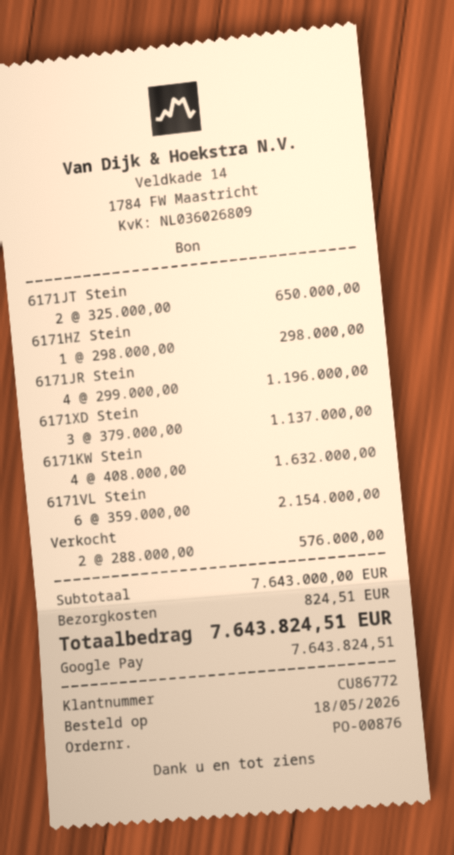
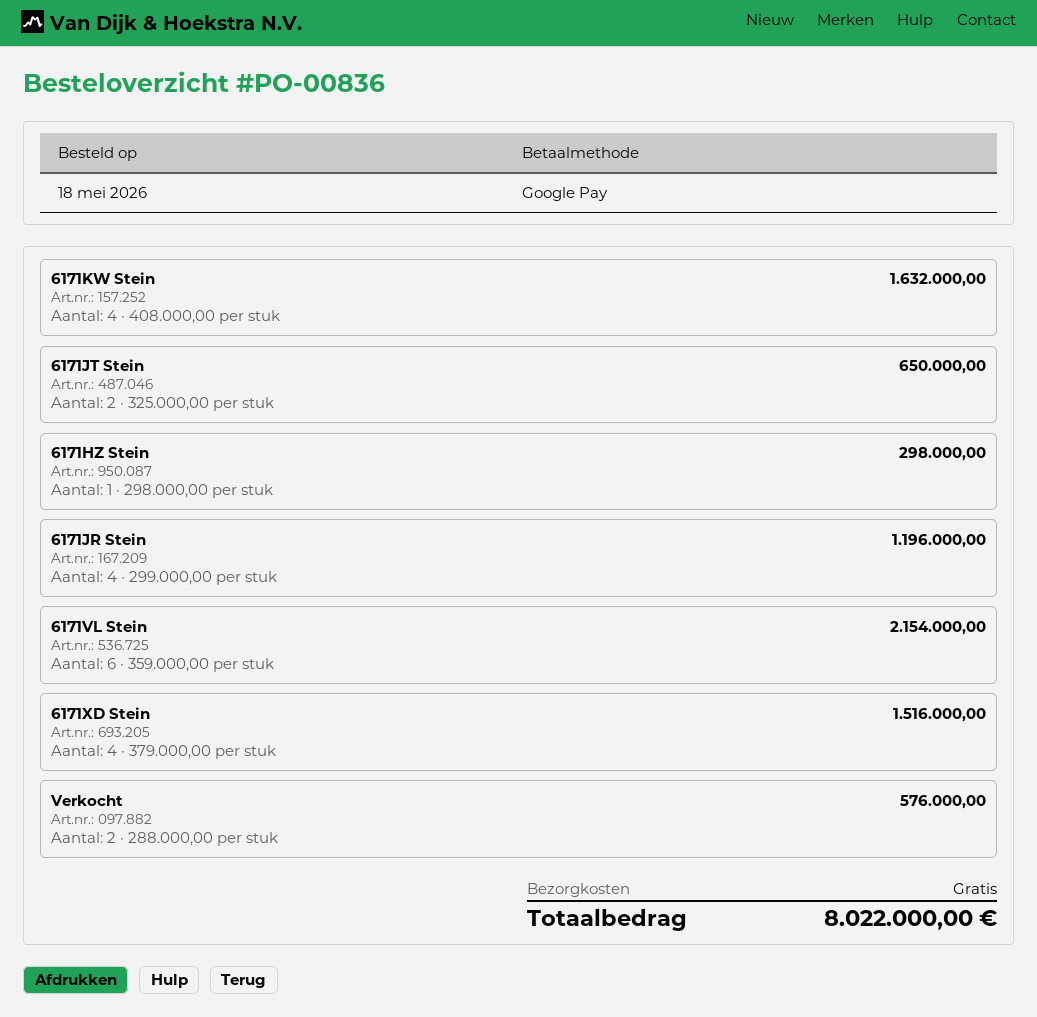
order number: PO-00876 -> PO-00836
6171XD Stein: 3 x 379000.00 = 1137000.00 -> 4 x 379000.00 = 1516000.00
shipping: 824.51 -> 0.00
total: 7643824.51 -> 8022000.00

